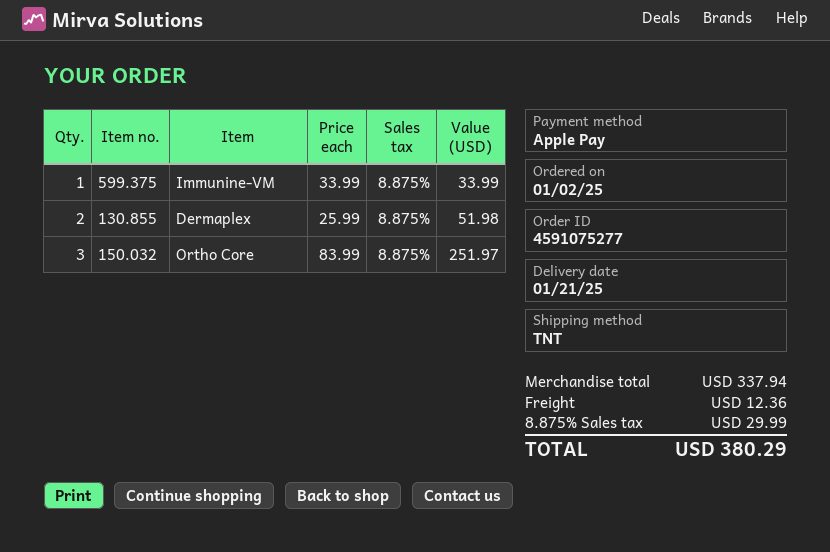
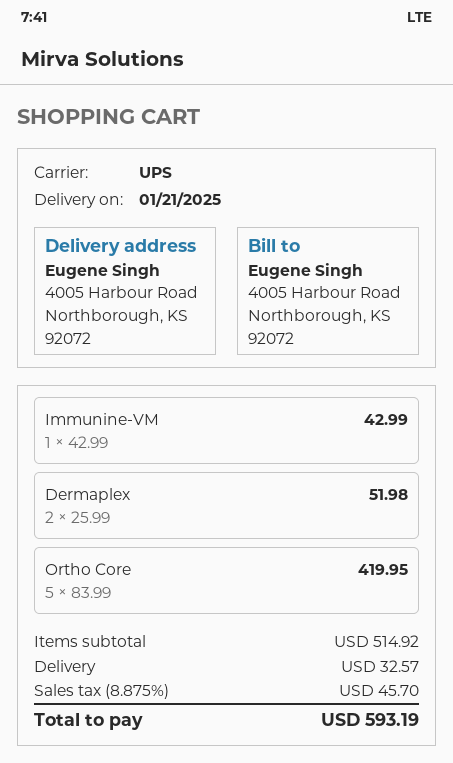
shipping method: TNT -> UPS
Immunine-VM: 1 x 33.99 = 33.99 -> 1 x 42.99 = 42.99
Ortho Core: 3 x 83.99 = 251.97 -> 5 x 83.99 = 419.95
subtotal: 337.94 -> 514.92
shipping: 12.36 -> 32.57
tax: 8.875% = 29.99 -> 8.875% = 45.70
total: 380.29 -> 593.19

